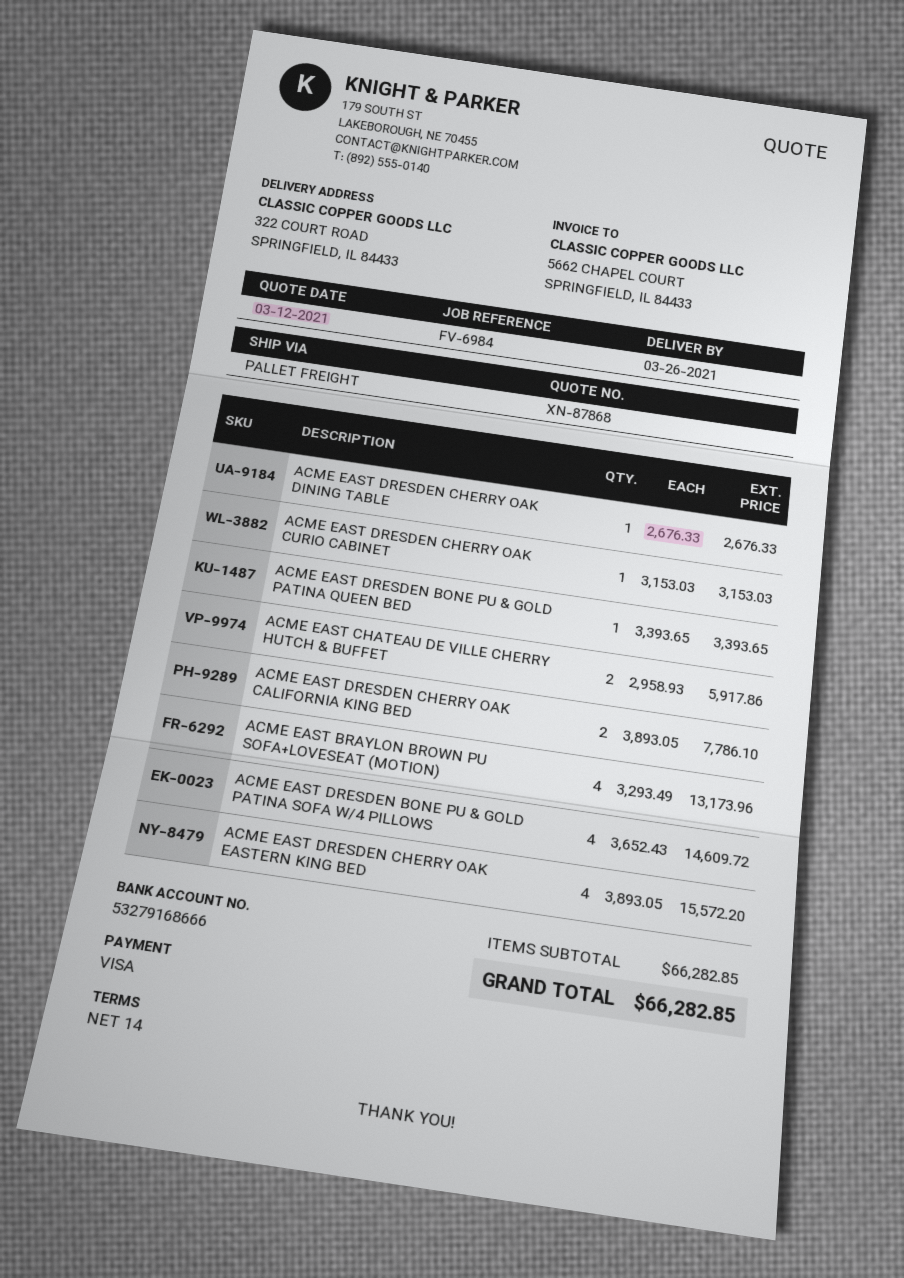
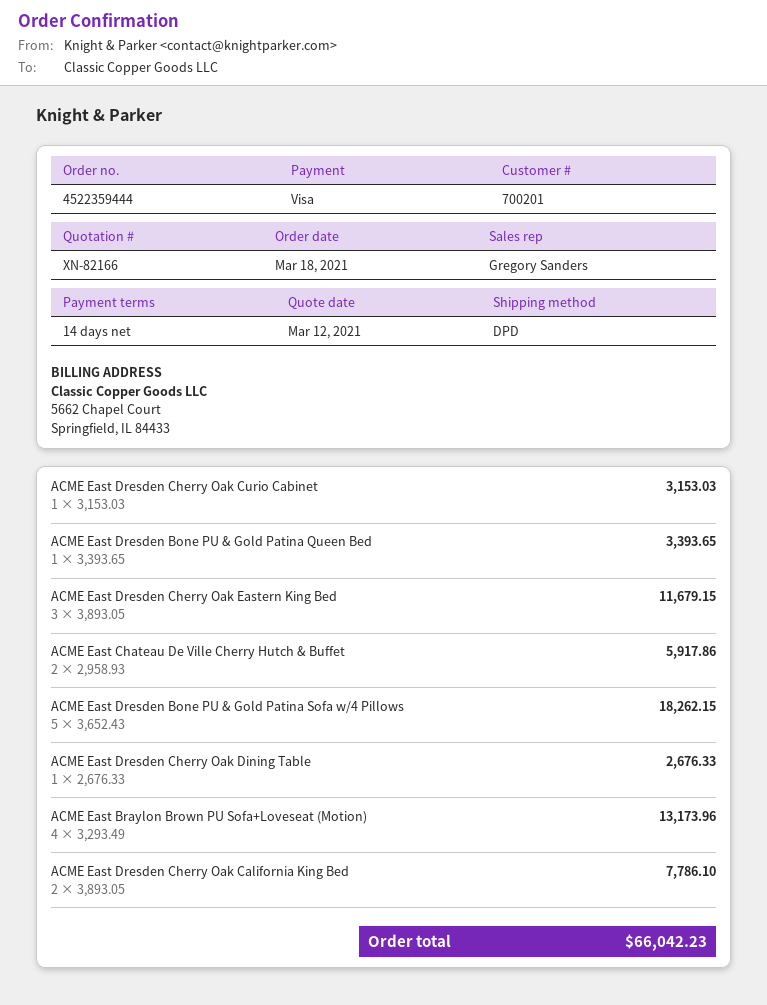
quote number: XN-87868 -> XN-82166
shipping method: pallet freight -> DPD
ACME EAST DRESDEN BONE PU & GOLD PATINA SOFA W/4 PILLOWS: 4 x 3652.43 = 14609.72 -> 5 x 3652.43 = 18262.15
ACME EAST DRESDEN CHERRY OAK EASTERN KING BED: 4 x 3893.05 = 15572.20 -> 3 x 3893.05 = 11679.15
total: 66282.85 -> 66042.23

